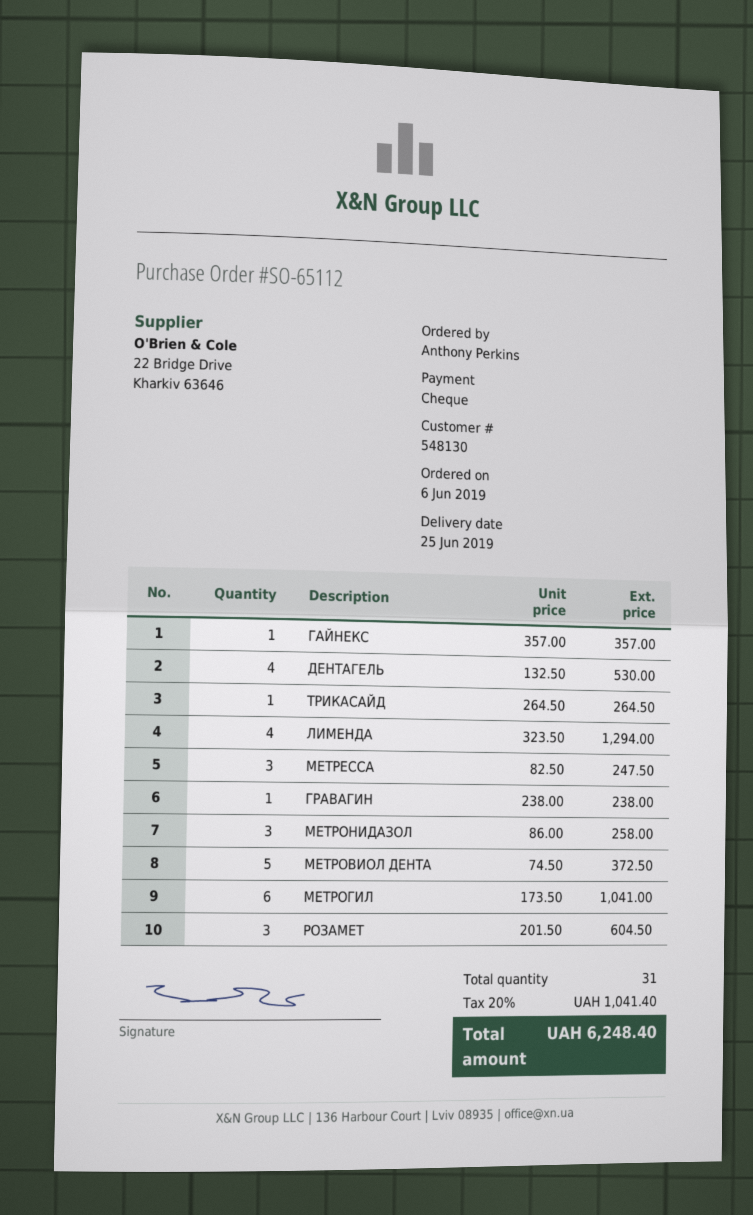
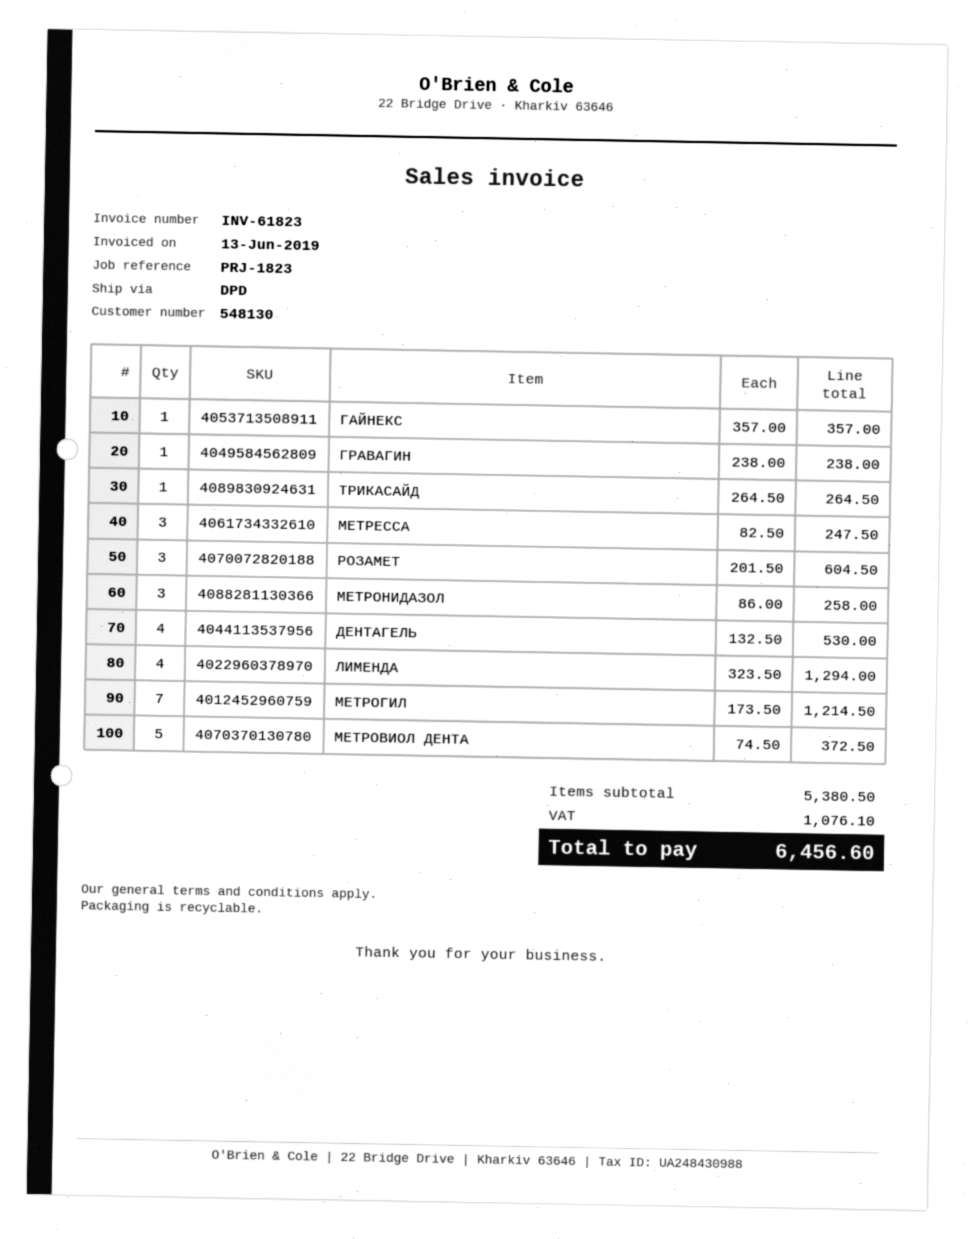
МЕТРОГИЛ: 6 x 173.50 = 1041.00 -> 7 x 173.50 = 1214.50
tax: 1041.40 -> 1076.10
total: 6248.40 -> 6456.60

